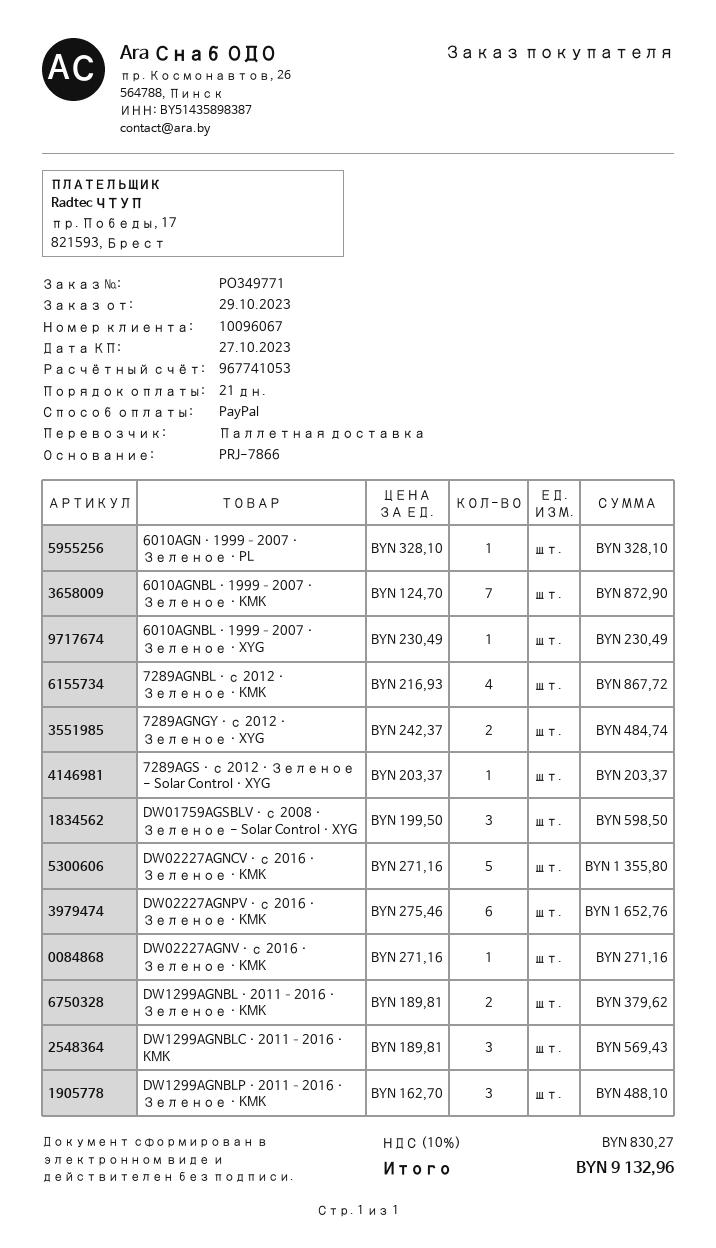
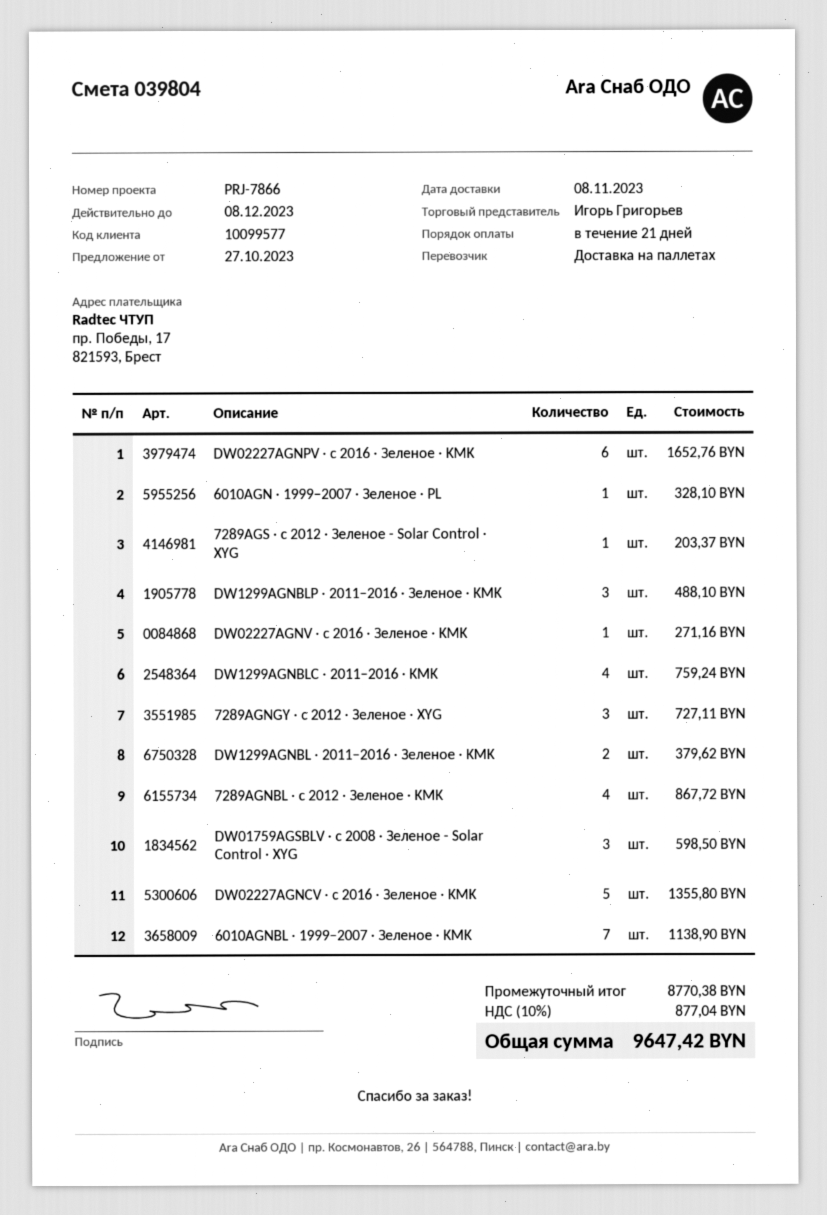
customer number: 10096067 -> 10099577
6010AGNBL · 1999–2007 · Зеленое · KMK: 7 for 872.90 -> 7 for 1138.90
6010AGNBL · 1999–2007 · Зеленое · XYG: 1 for 230.49 -> none
7289AGNGY · с 2012 · Зеленое · XYG: 2 for 484.74 -> 3 for 727.11
DW1299AGNBLC · 2011–2016 · KMK: 3 for 569.43 -> 4 for 759.24
tax: 10% = 830.27 -> 10% = 877.04
total: 9132.96 -> 9647.42

